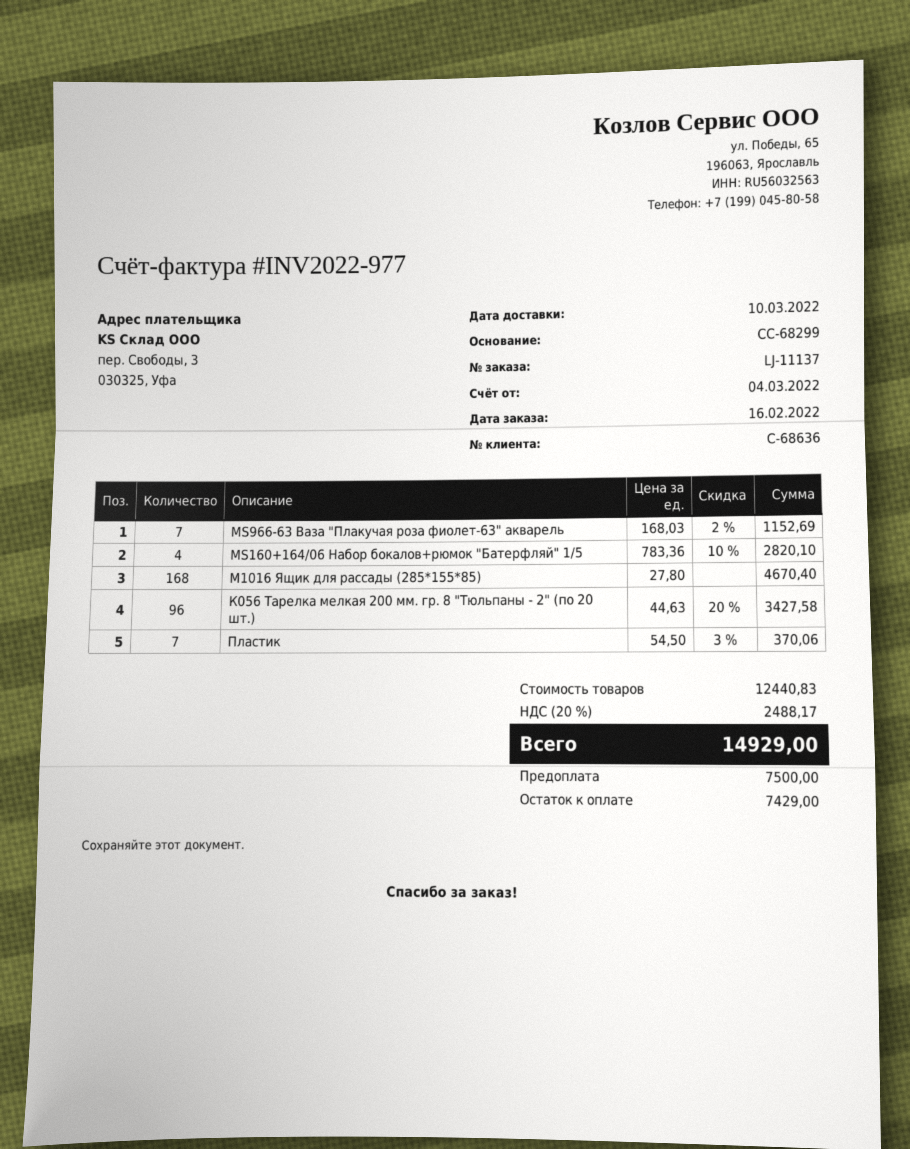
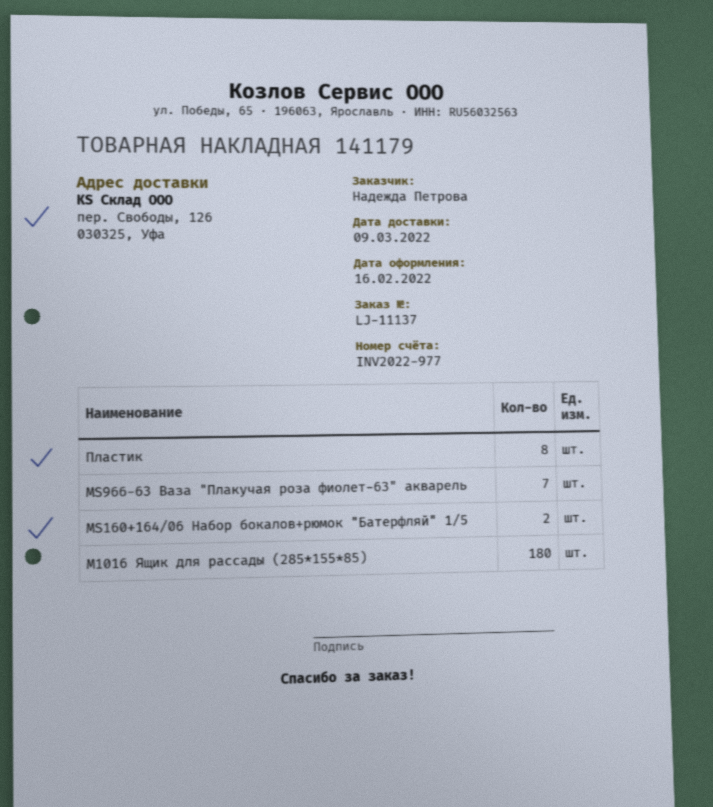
delivery date: 2022-03-10 -> 2022-03-09
MS160+164/06 Набор бокалов+рюмок "Батерфляй" 1/5: 4 -> 2
М1016 Ящик для рассады (285*155*85): 168 -> 180
К056 Тарелка мелкая 200 мм. гр. 8 "Тюльпаны - 2" (по 20 шт.): 96 -> none
Пластик: 7 -> 8

